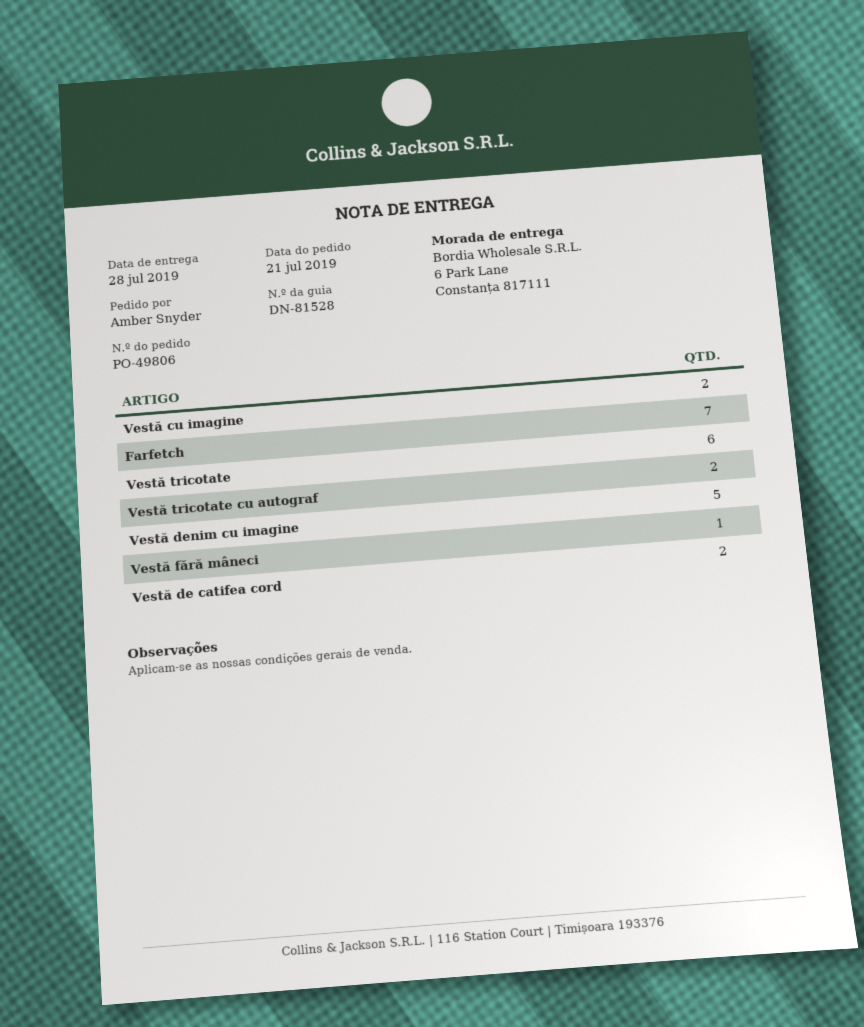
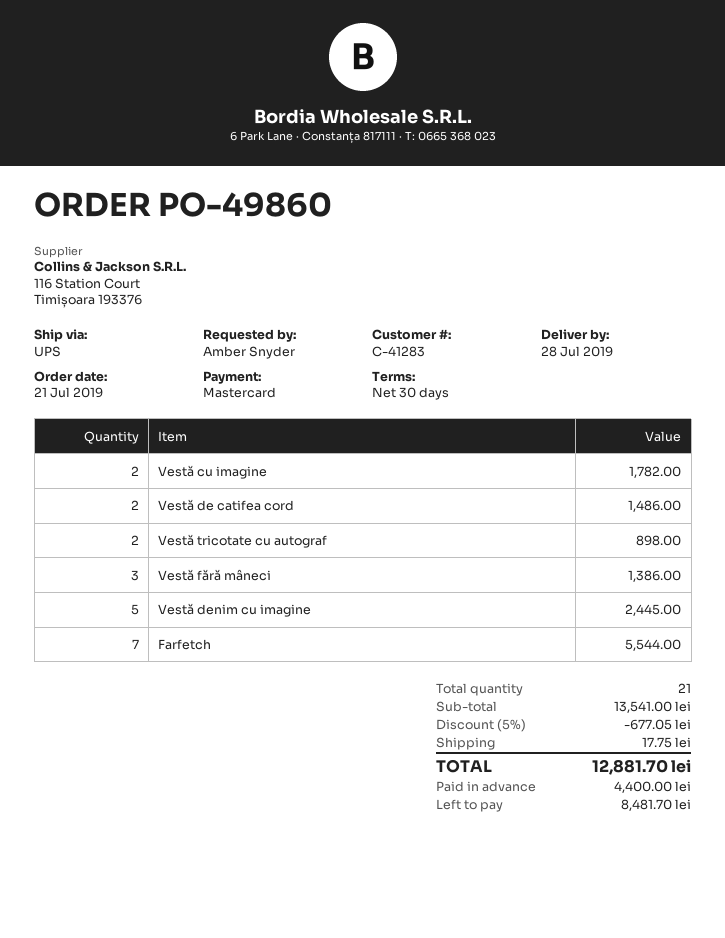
order number: PO-49806 -> PO-49860
Vestă tricotate: 6 -> none
Vestă fără mâneci: 1 -> 3

